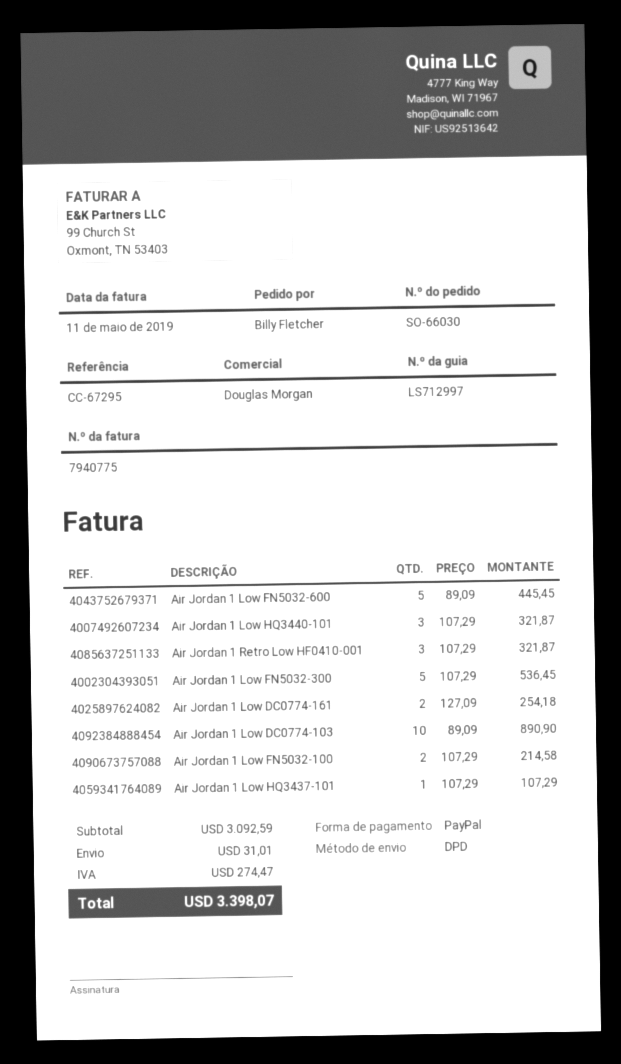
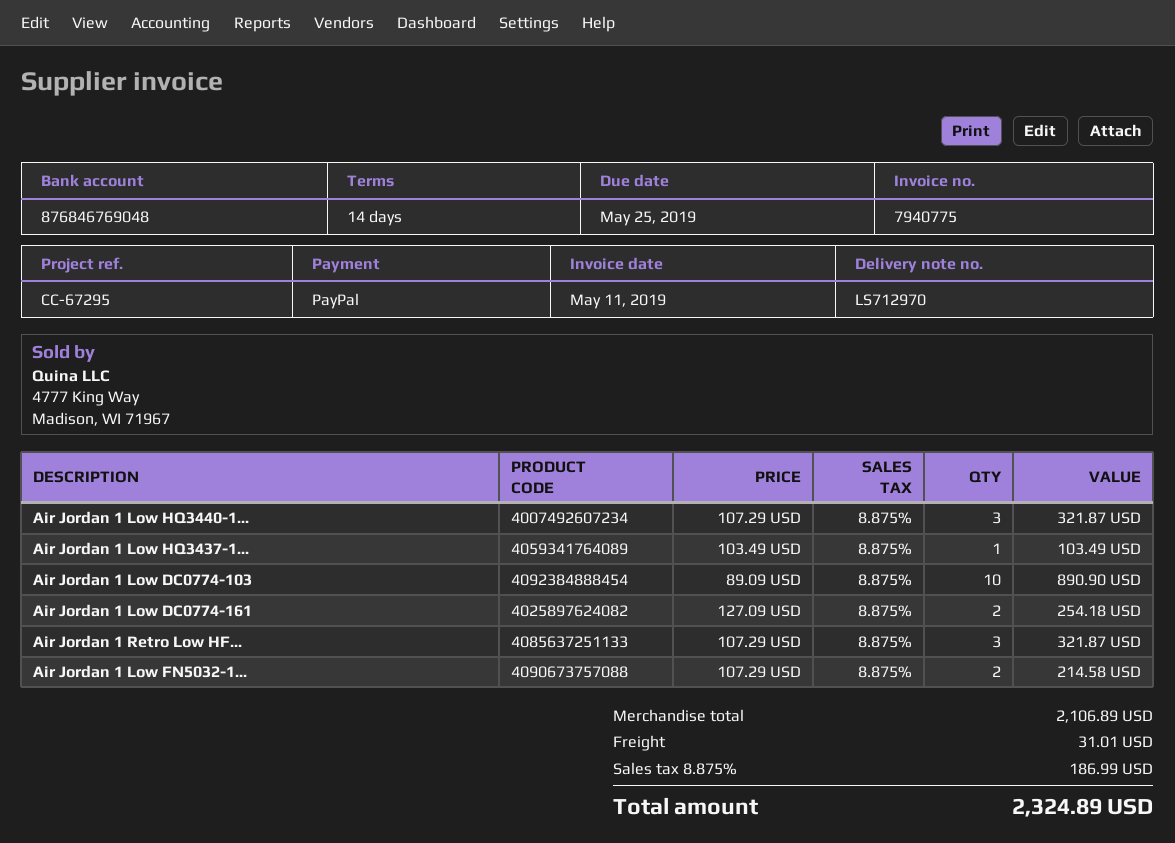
delivery note number: LS712997 -> LS712970
Air Jordan 1 Low FN5032-600: 5 x 89.09 = 445.45 -> none
Air Jordan 1 Low FN5032-300: 5 x 107.29 = 536.45 -> none
Air Jordan 1 Low HQ3437-101: 1 x 107.29 = 107.29 -> 1 x 103.49 = 103.49
subtotal: 3092.59 -> 2106.89
tax: 274.47 -> 186.99
total: 3398.07 -> 2324.89

